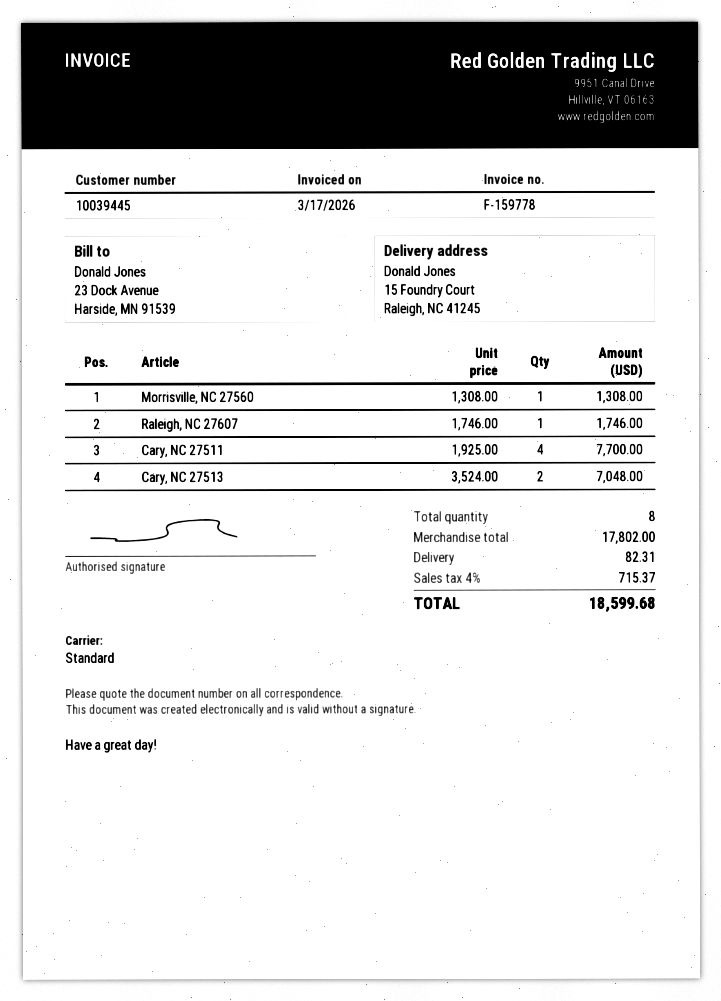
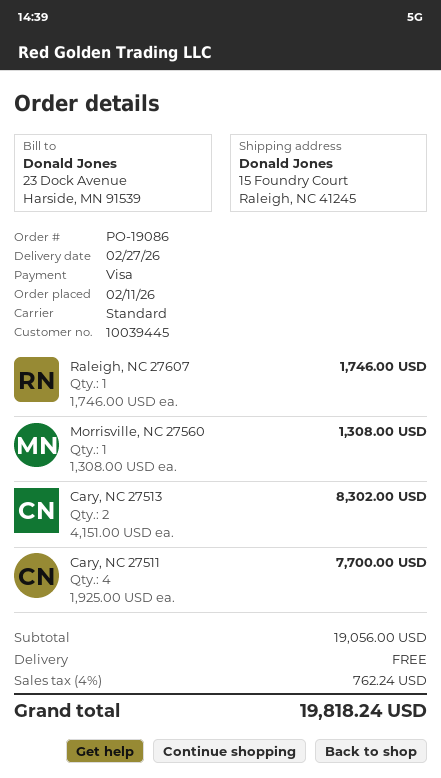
Cary, NC 27513: 2 x 3524.00 = 7048.00 -> 2 x 4151.00 = 8302.00
subtotal: 17802.00 -> 19056.00
shipping: 82.31 -> 0.00
tax: 4% = 715.37 -> 4% = 762.24
total: 18599.68 -> 19818.24

